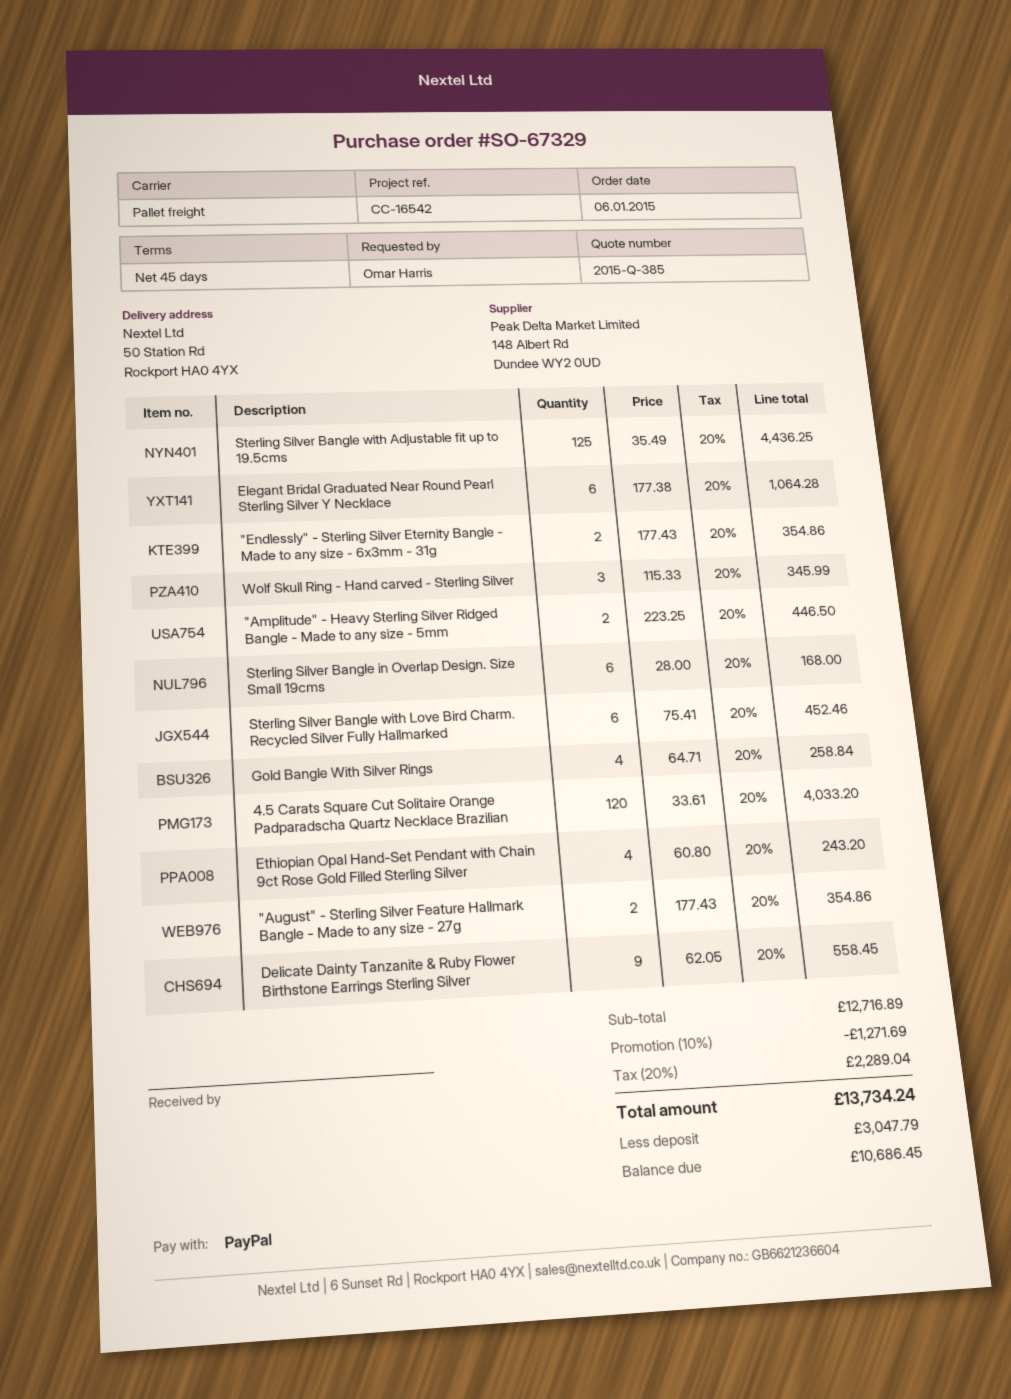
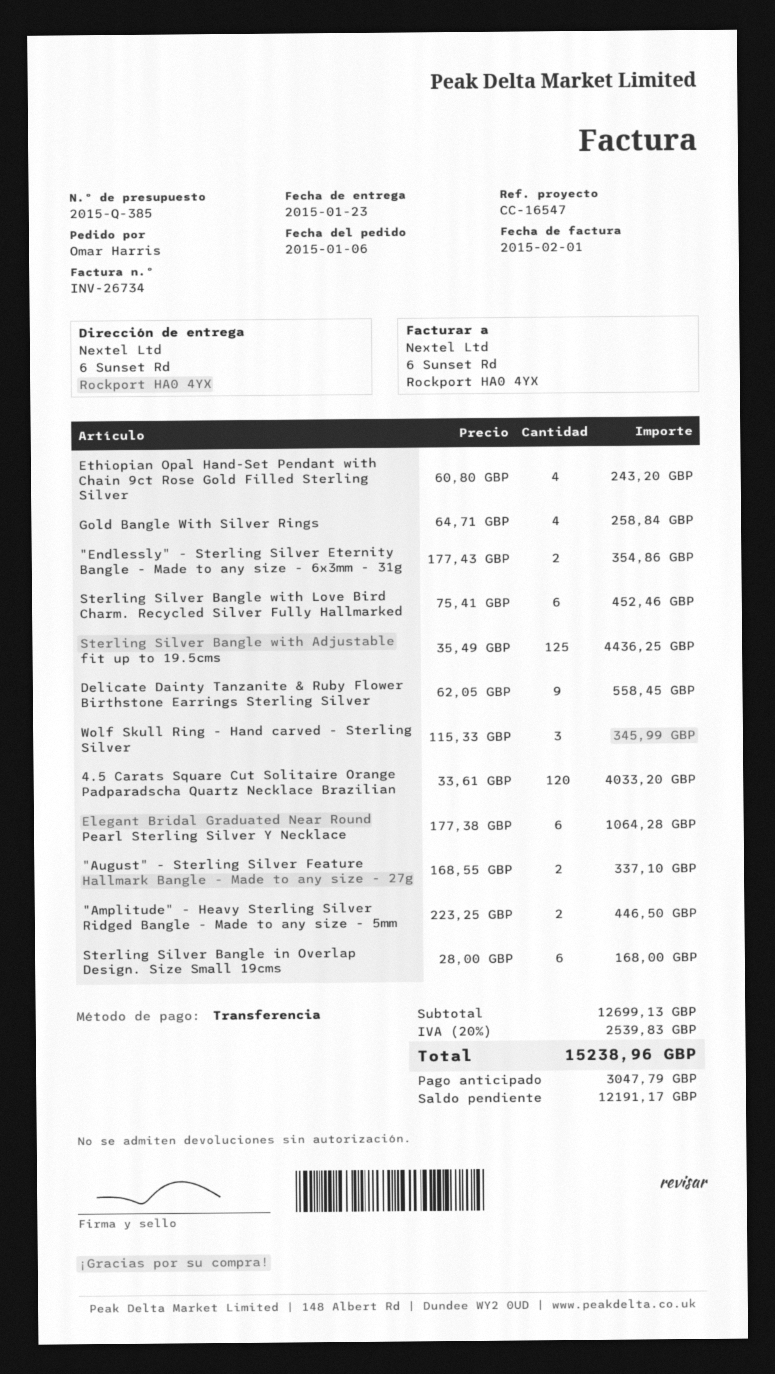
reference: CC-16542 -> CC-16547
payment method: PayPal -> bank transfer
ship to: 50 Station Rd, Rockport HA0 4YX -> 6 Sunset Rd, Rockport HA0 4YX
"August" - Sterling Silver Feature Hallmark Bangle - Made to any size - 27g: 2 x 177.43 = 354.86 -> 2 x 168.55 = 337.10
subtotal: 12716.89 -> 12699.13
discount: 10% = 1271.69 -> none
tax: 20% = 2289.04 -> 20% = 2539.83
total: 13734.24 -> 15238.96
balance: 10686.45 -> 12191.17

